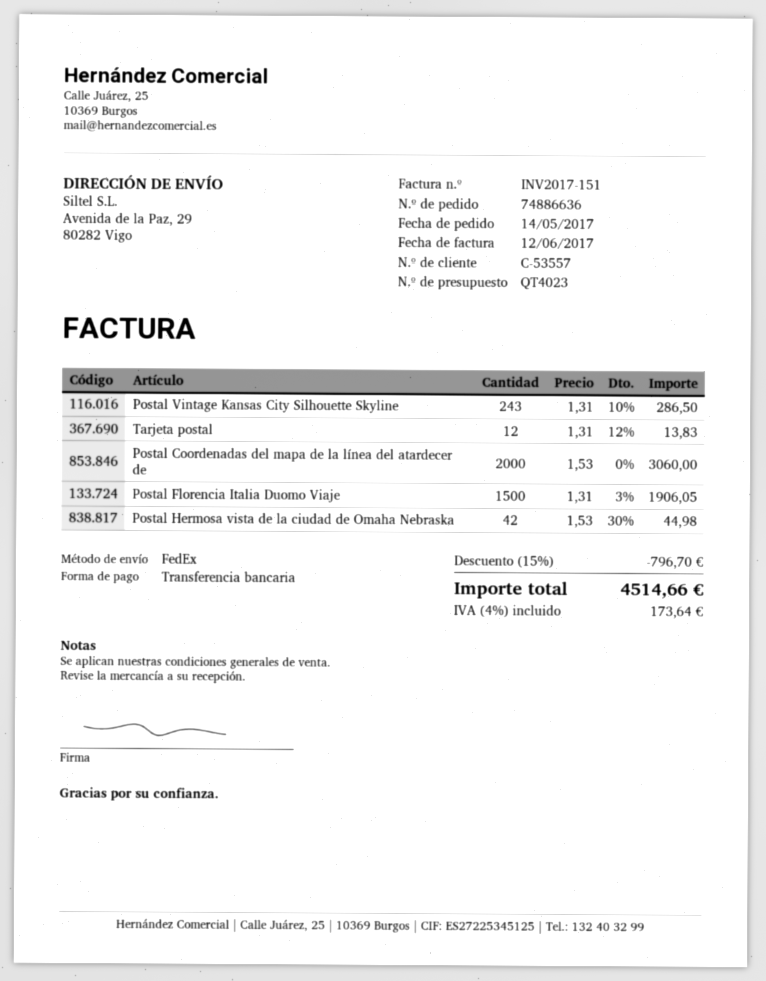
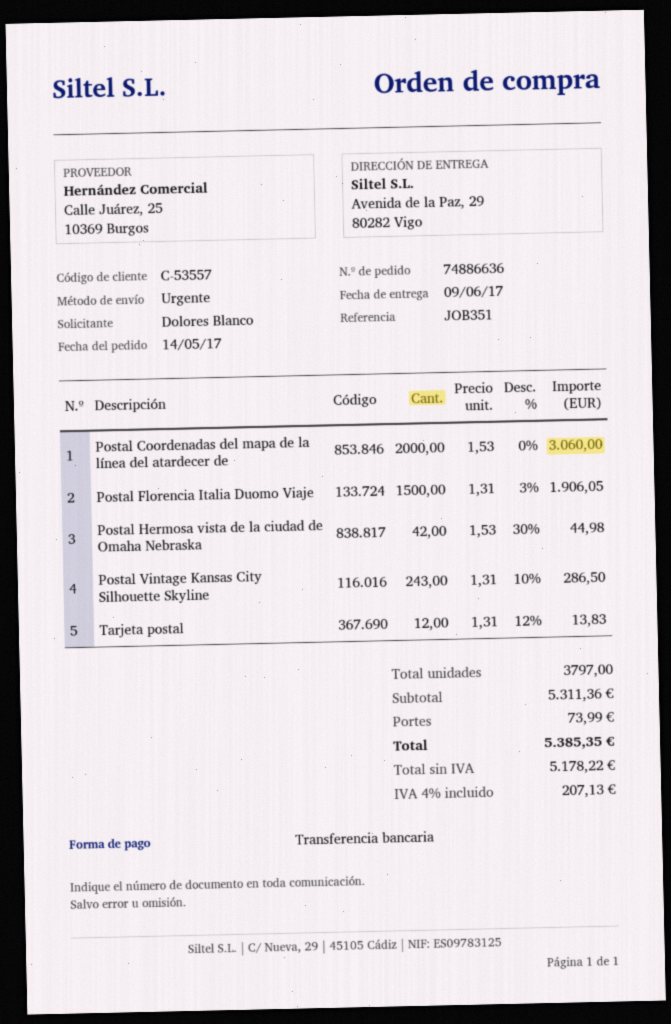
shipping method: FedEx -> express
discount: 15% = 796.70 -> none
shipping: none -> 73.99
tax: 4% = 173.64 -> 4% = 207.13
total: 4514.66 -> 5385.35

